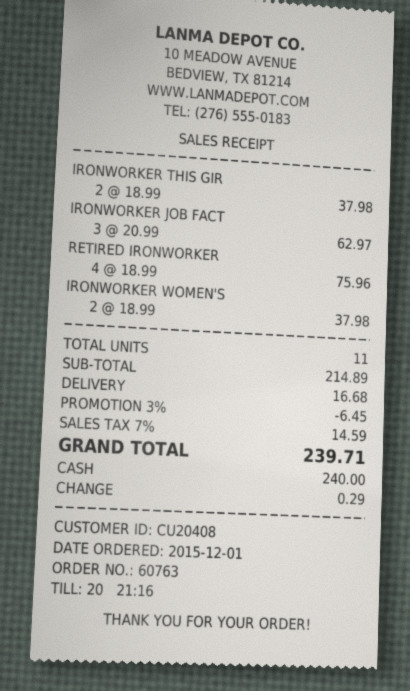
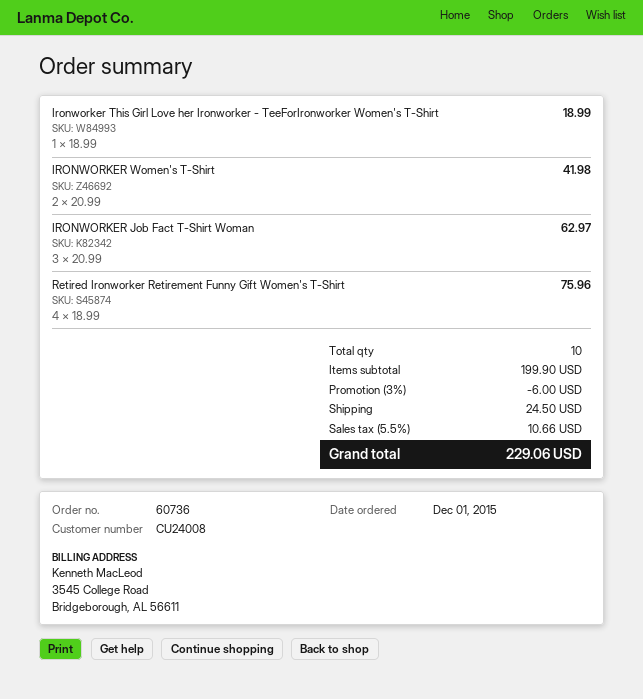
order number: 60763 -> 60736
customer number: CU20408 -> CU24008
IRONWORKER THIS GIR: 2 x 18.99 = 37.98 -> 1 x 18.99 = 18.99
IRONWORKER WOMEN'S: 2 x 18.99 = 37.98 -> 2 x 20.99 = 41.98
total quantity: 11 -> 10
subtotal: 214.89 -> 199.90
discount: 3% = 6.45 -> 3% = 6.00
shipping: 16.68 -> 24.50
tax: 7% = 14.59 -> 5.5% = 10.66
total: 239.71 -> 229.06

